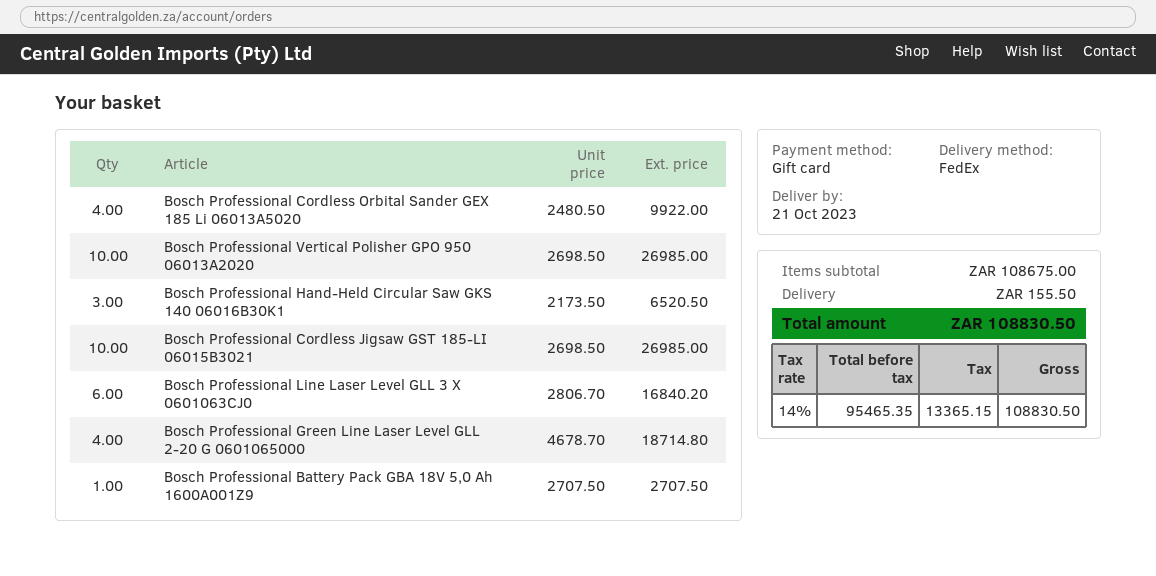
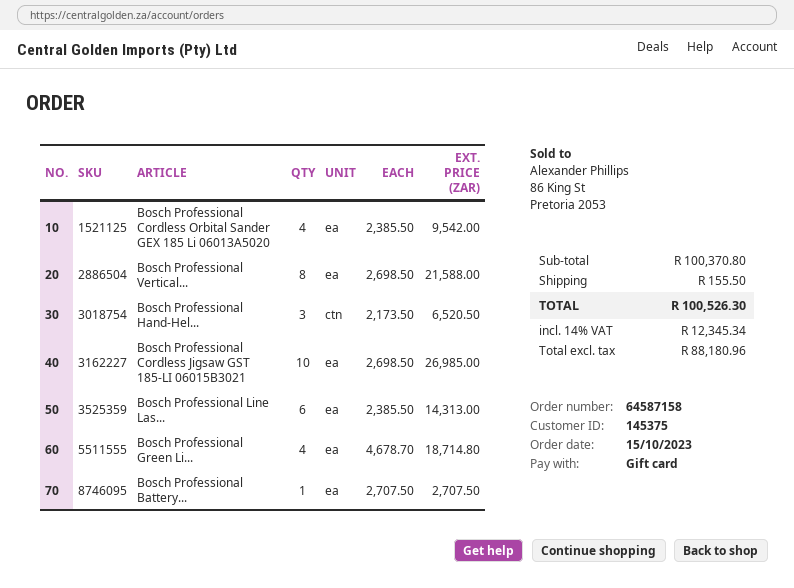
Bosch Professional Cordless Orbital Sander GEX 185 Li 06013A5020: 4 x 2480.50 = 9922.00 -> 4 x 2385.50 = 9542.00
Bosch Professional Vertical Polisher GPO 950 06013A2020: 10 x 2698.50 = 26985.00 -> 8 x 2698.50 = 21588.00
Bosch Professional Line Laser Level GLL 3 X 0601063CJ0: 6 x 2806.70 = 16840.20 -> 6 x 2385.50 = 14313.00
subtotal: 108675.00 -> 100370.80
net: 95465.35 -> 88180.96
tax: 14% = 13365.15 -> 14% = 12345.34
total: 108830.50 -> 100526.30

